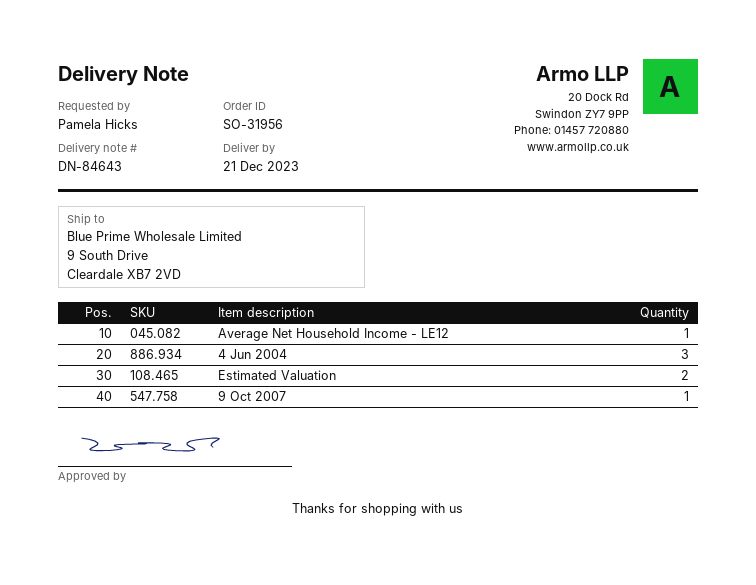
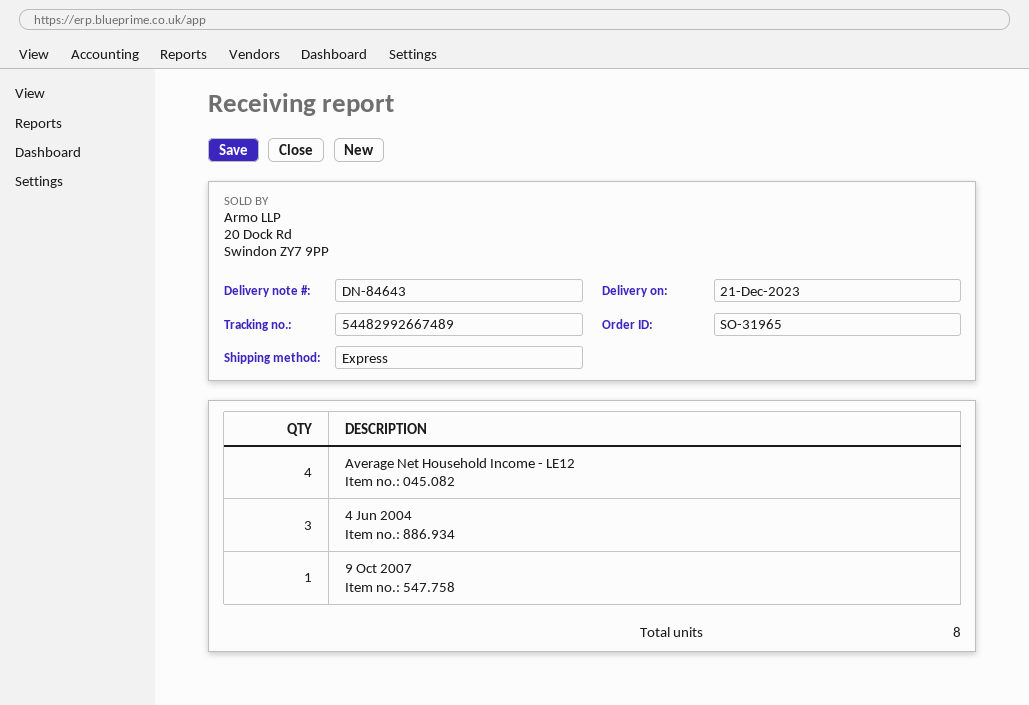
order number: SO-31956 -> SO-31965
Average Net Household Income - LE12: 1 -> 4
Estimated Valuation: 2 -> none

